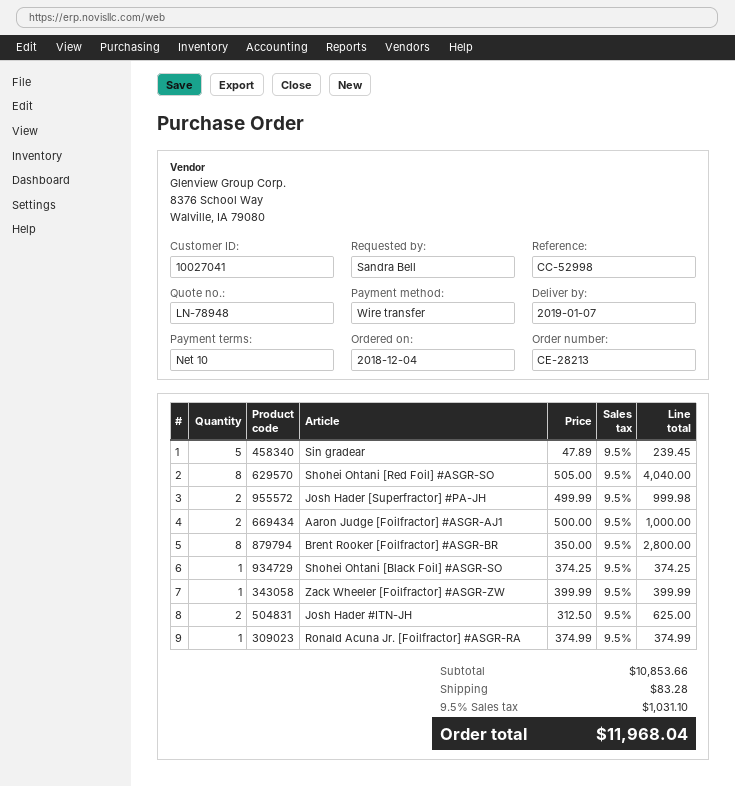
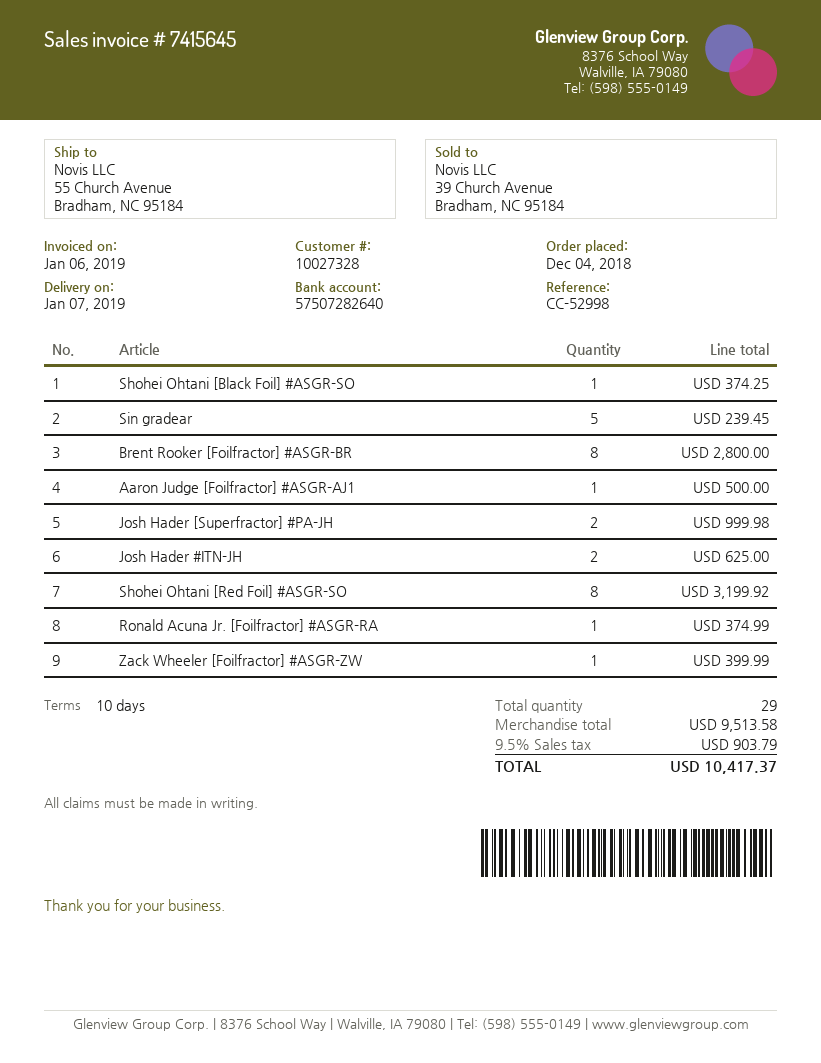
customer number: 10027041 -> 10027328
Shohei Ohtani [Red Foil] #ASGR-SO: 8 for 4040.00 -> 8 for 3199.92
Aaron Judge [Foilfractor] #ASGR-AJ1: 2 for 1000.00 -> 1 for 500.00
subtotal: 10853.66 -> 9513.58
shipping: 83.28 -> none
tax: 9.5% = 1031.10 -> 9.5% = 903.79
total: 11968.04 -> 10417.37

